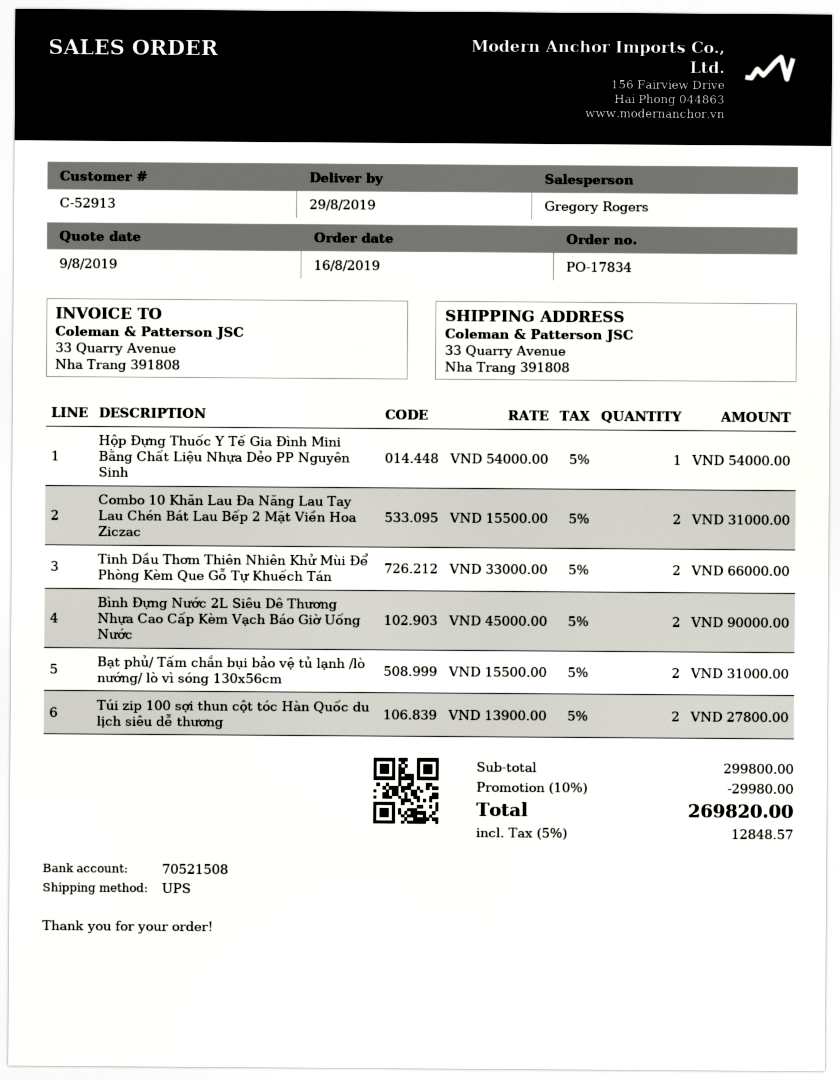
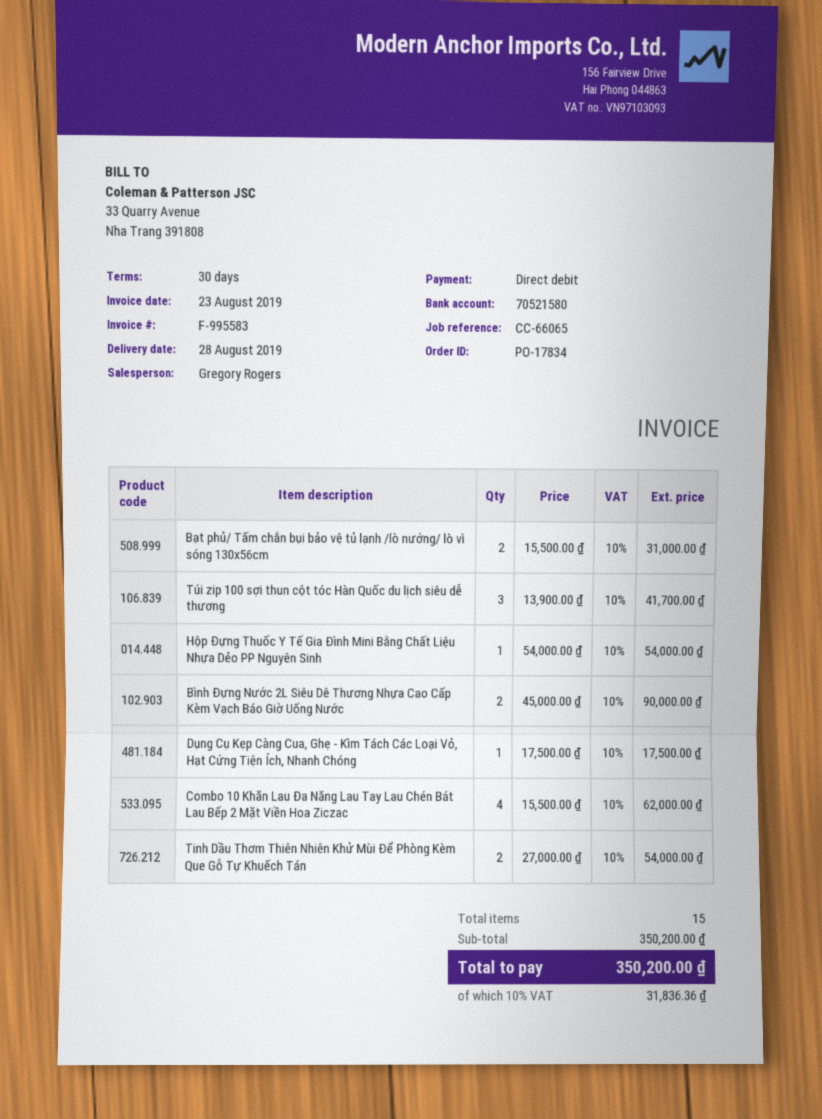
delivery date: 2019-08-29 -> 2019-08-28
bank account: 70521508 -> 70521580
Combo 10 Khăn Lau Đa Năng Lau Tay Lau Chén Bát Lau Bếp 2 Mặt Viền Hoa Ziczac: 2 x 15500.00 = 31000.00 -> 4 x 15500.00 = 62000.00
Tinh Dầu Thơm Thiên Nhiên Khử Mùi Để Phòng Kèm Que Gỗ Tự Khuếch Tán: 2 x 33000.00 = 66000.00 -> 2 x 27000.00 = 54000.00
Túi zip 100 sợi thun cột tóc Hàn Quốc du lịch siêu dễ thương: 2 x 13900.00 = 27800.00 -> 3 x 13900.00 = 41700.00
Dụng Cụ Kẹp Càng Cua, Ghẹ - Kìm Tách Các Loại Vỏ, Hạt Cứng Tiện Ích, Nhanh Chóng: none -> 1 x 17500.00 = 17500.00
subtotal: 299800.00 -> 350200.00
discount: 10% = 29980.00 -> none
tax: 5% = 12848.57 -> 10% = 31836.36
total: 269820.00 -> 350200.00

